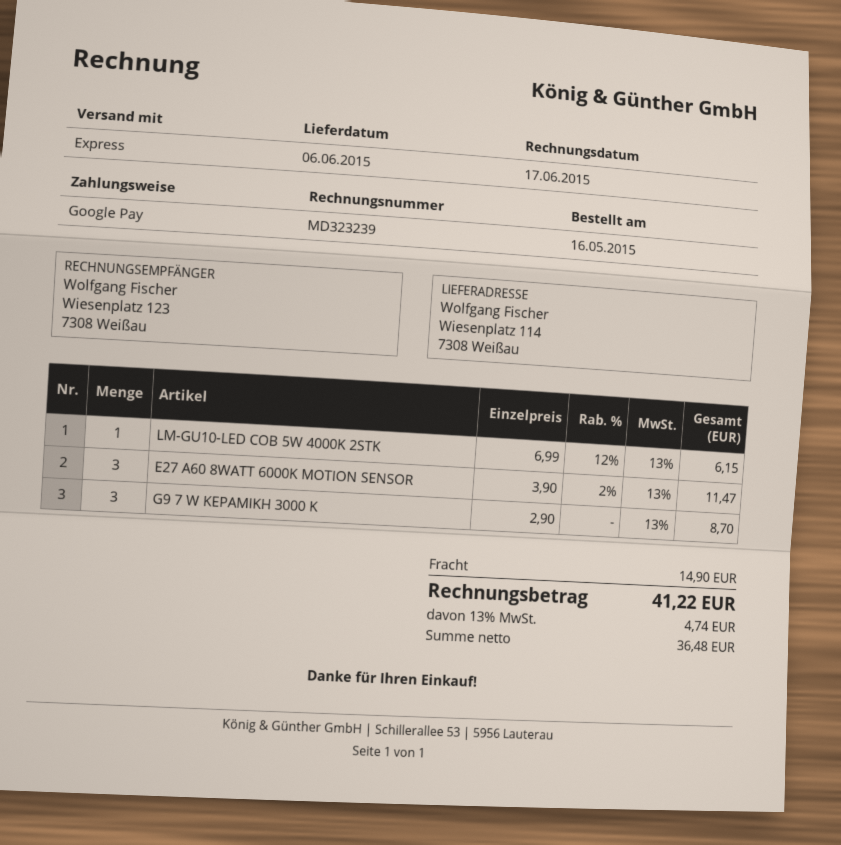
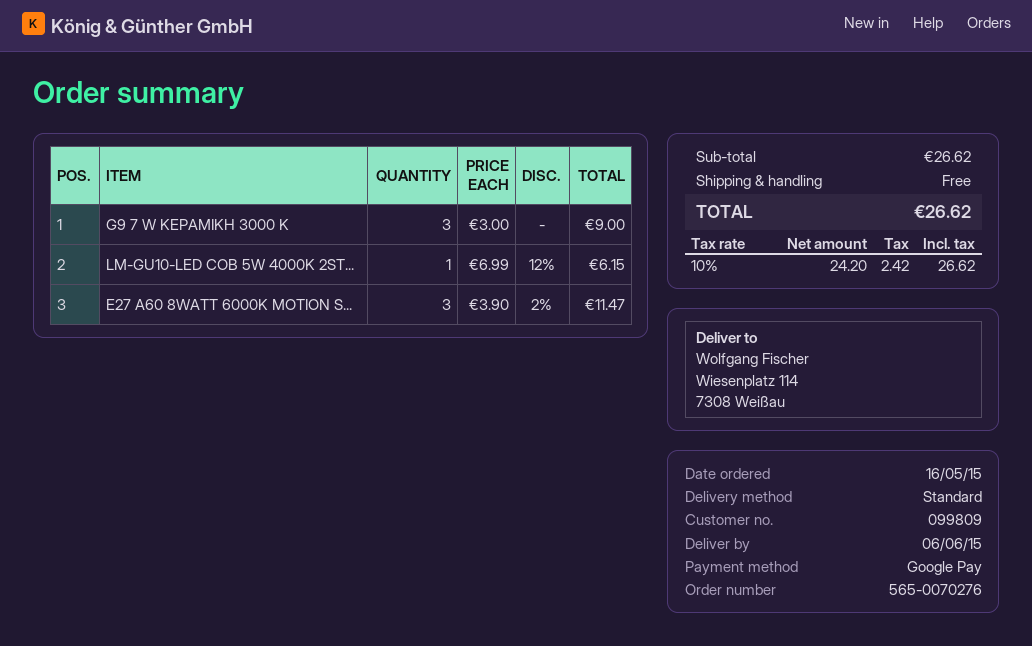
shipping method: express -> standard
G9 7 W ΚΕΡΑΜΙΚΗ 3000 K: 3 x 2.90 = 8.70 -> 3 x 3.00 = 9.00
shipping: 14.90 -> 0.00
net: 36.48 -> 24.20
tax: 13% = 4.74 -> 10% = 2.42
total: 41.22 -> 26.62

